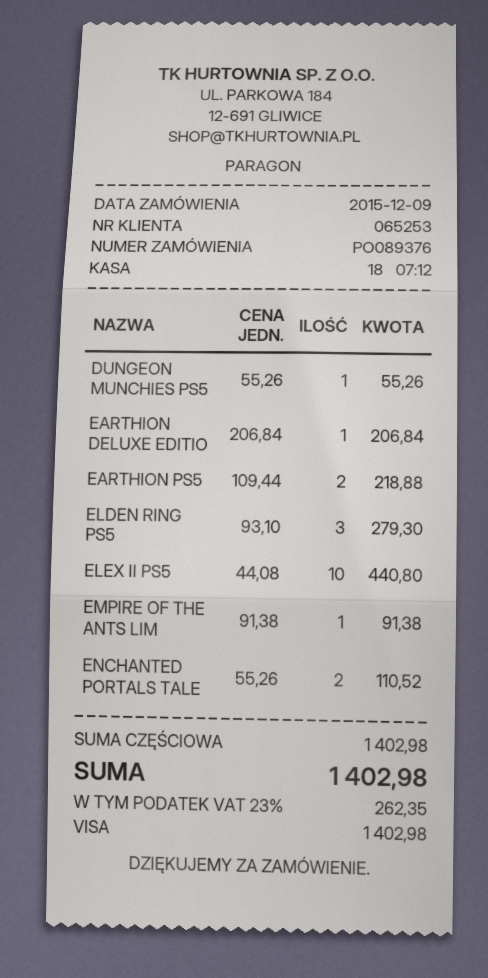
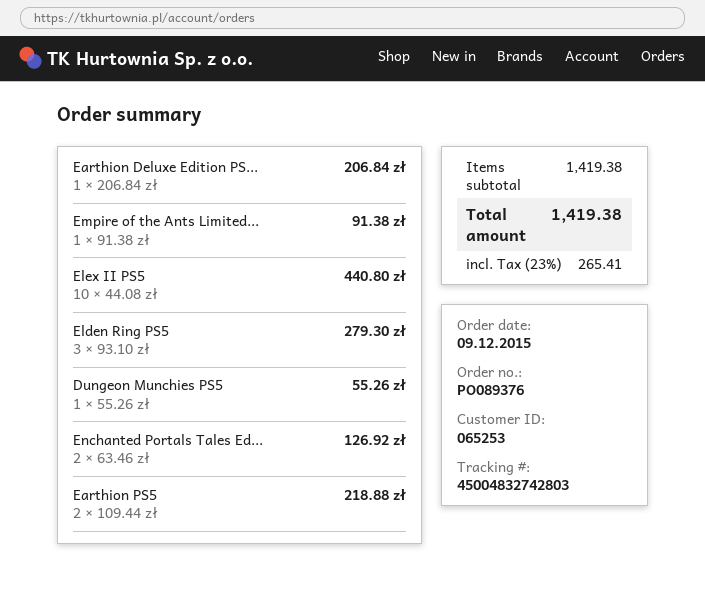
ENCHANTED PORTALS TALE: 2 x 55.26 = 110.52 -> 2 x 63.46 = 126.92
subtotal: 1402.98 -> 1419.38
tax: 23% = 262.35 -> 23% = 265.41
total: 1402.98 -> 1419.38

